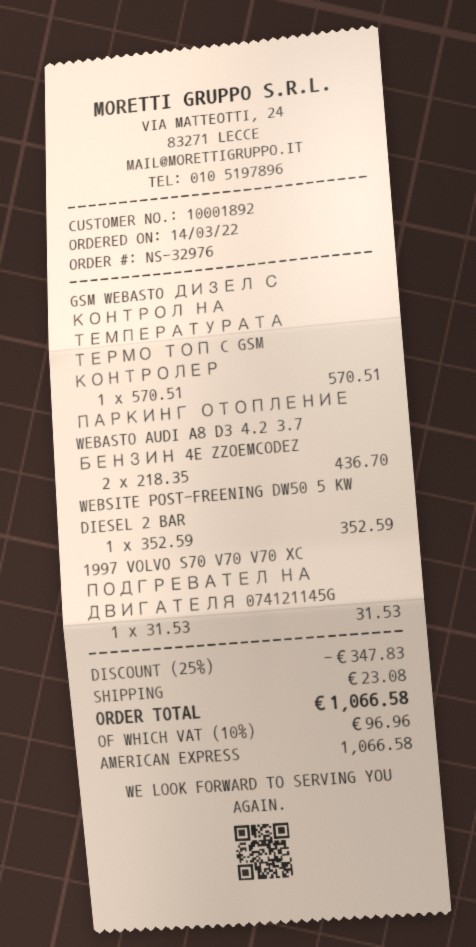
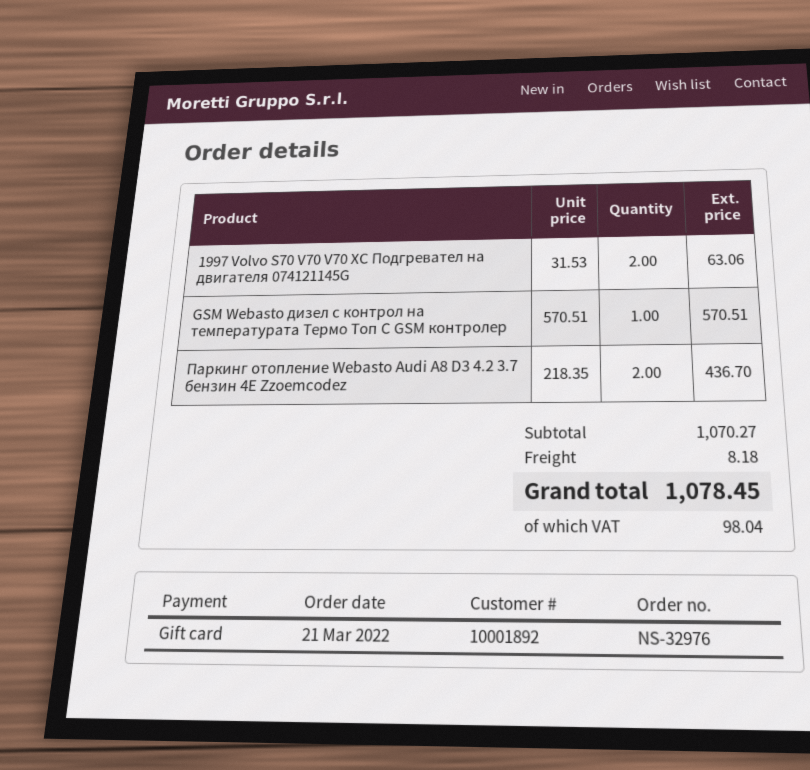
order date: 2022-03-14 -> 2022-03-21
payment method: American Express -> gift card
WEBSITE POST-FREENING DW50 5 KW DIESEL 2 BAR: 1 x 352.59 = 352.59 -> none
1997 VOLVO S70 V70 V70 XC ПОДГРЕВАТЕЛ НА ДВИГАТЕЛЯ 074121145G: 1 x 31.53 = 31.53 -> 2 x 31.53 = 63.06
discount: 25% = 347.83 -> none
shipping: 23.08 -> 8.18
tax: 96.96 -> 98.04
total: 1066.58 -> 1078.45

